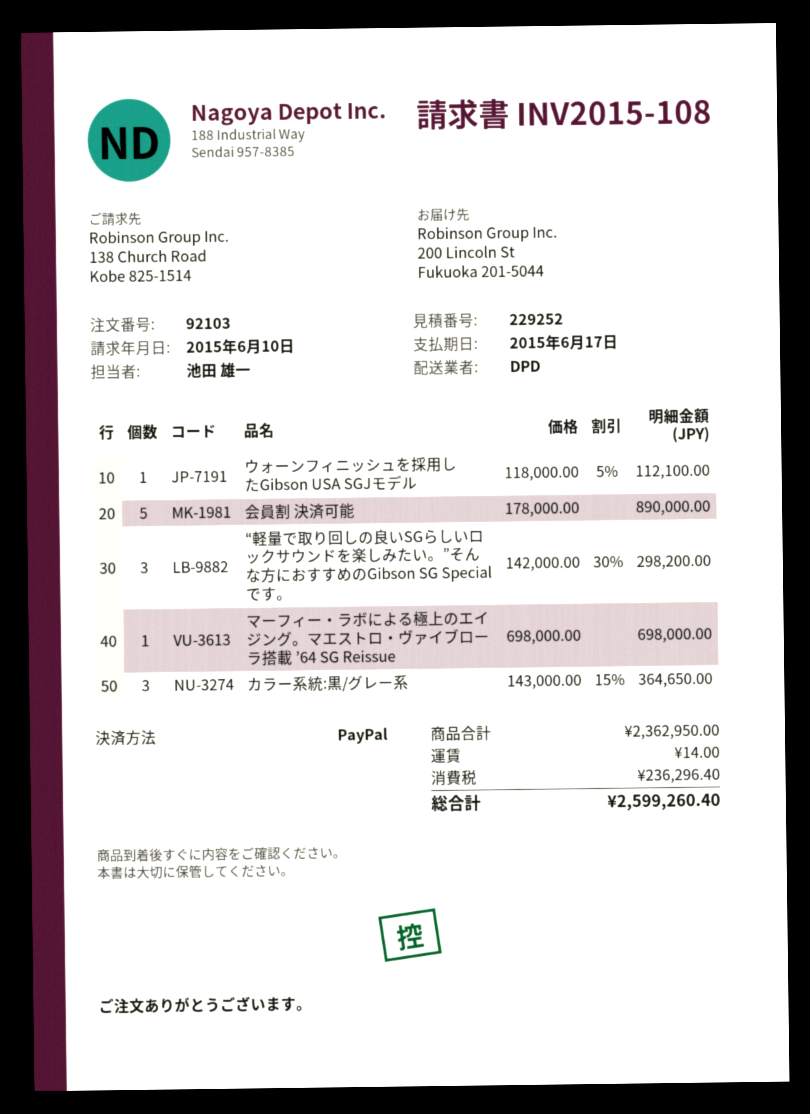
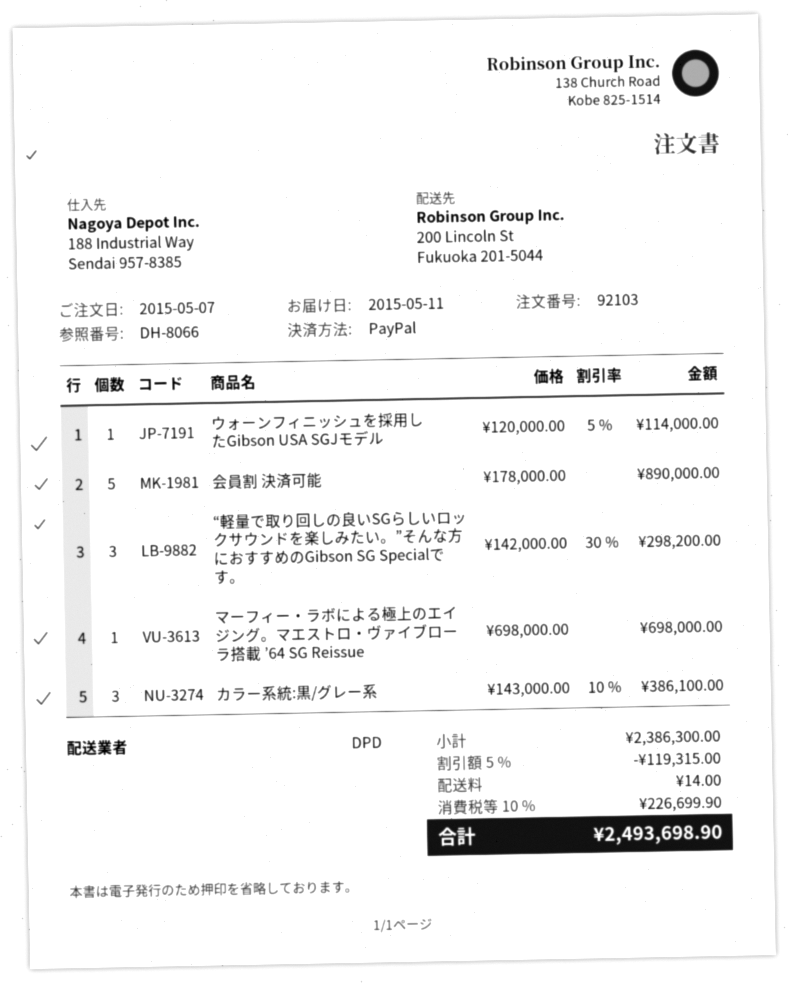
ウォーンフィニッシュを採用したGibson USA SGJモデル: 1 x 118000.00 - 5% = 112100.00 -> 1 x 120000.00 - 5% = 114000.00
カラー系統:黒/グレー系: 3 x 143000.00 - 15% = 364650.00 -> 3 x 143000.00 - 10% = 386100.00
subtotal: 2362950.00 -> 2386300.00
discount: none -> 5% = 119315.00
tax: 236296.40 -> 226699.90
total: 2599260.40 -> 2493698.90

